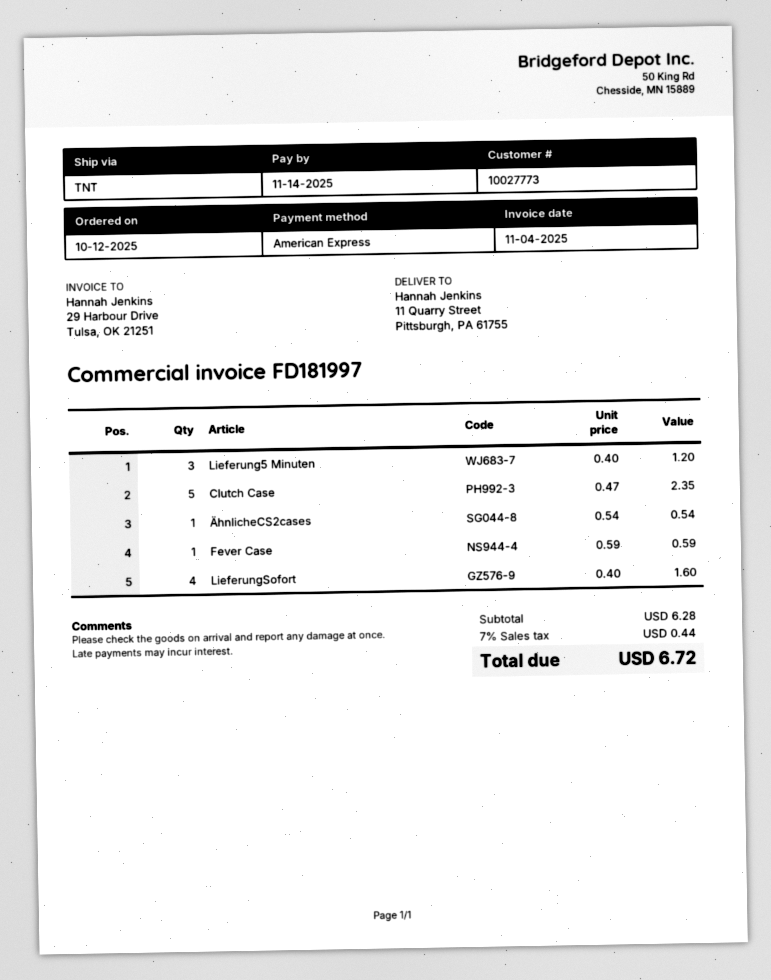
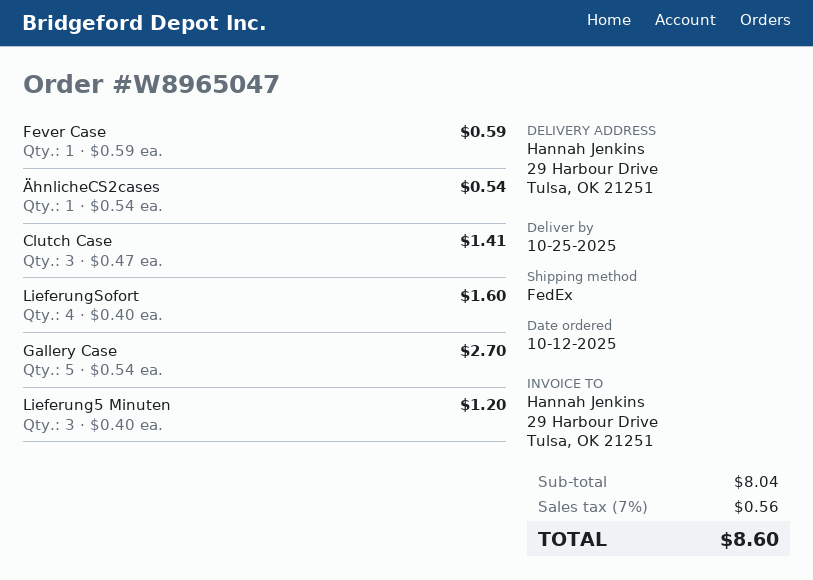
shipping method: TNT -> FedEx
ship to: 11 Quarry Street, Pittsburgh, PA 61755 -> 29 Harbour Drive, Tulsa, OK 21251
Clutch Case: 5 x 0.47 = 2.35 -> 3 x 0.47 = 1.41
Gallery Case: none -> 5 x 0.54 = 2.70
subtotal: 6.28 -> 8.04
tax: 7% = 0.44 -> 7% = 0.56
total: 6.72 -> 8.60

